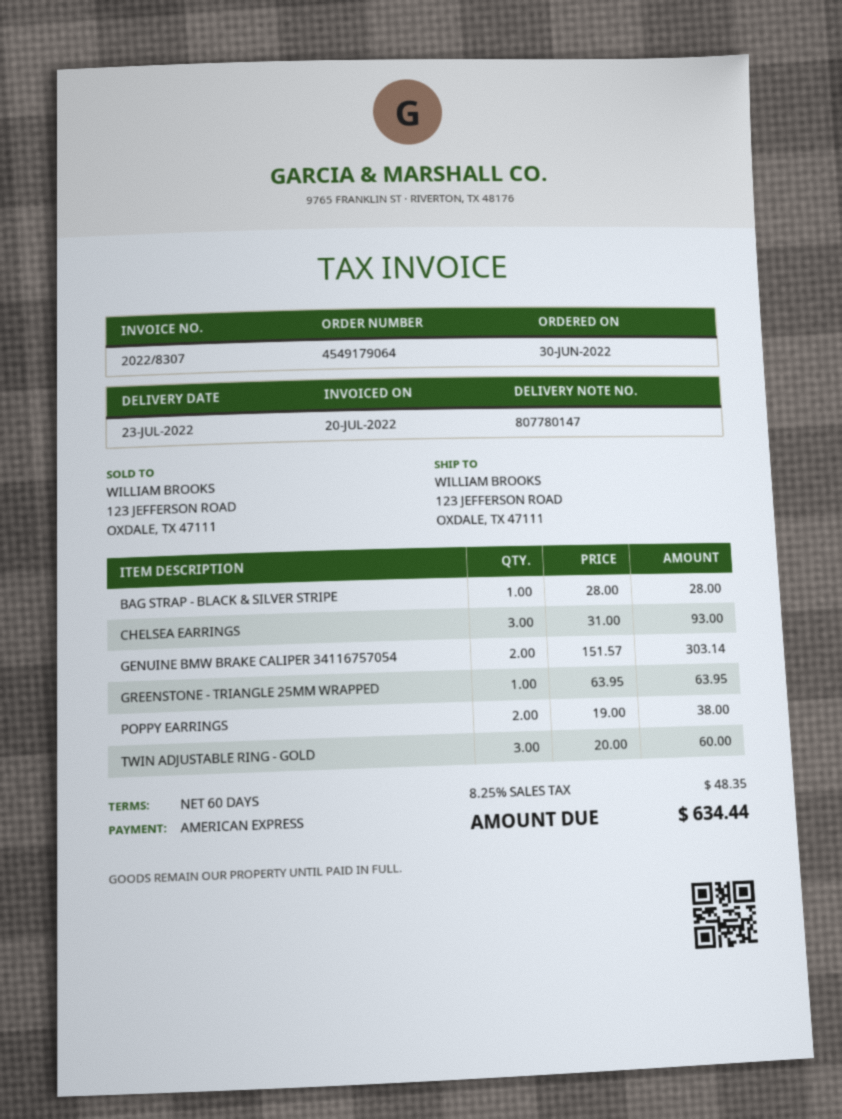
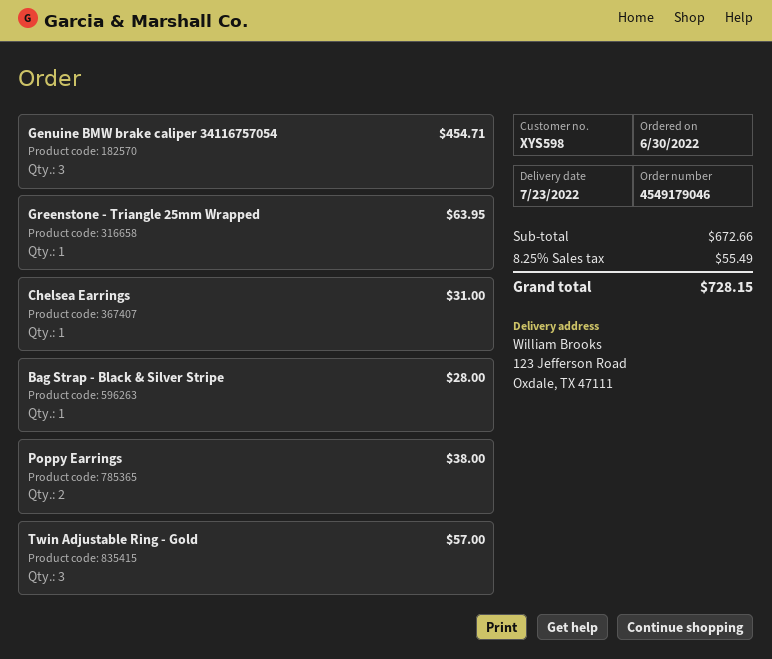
order number: 4549179064 -> 4549179046
CHELSEA EARRINGS: 3 for 93.00 -> 1 for 31.00
GENUINE BMW BRAKE CALIPER 34116757054: 2 for 303.14 -> 3 for 454.71
TWIN ADJUSTABLE RING - GOLD: 3 for 60.00 -> 3 for 57.00
tax: 8.25% = 48.35 -> 8.25% = 55.49
total: 634.44 -> 728.15

